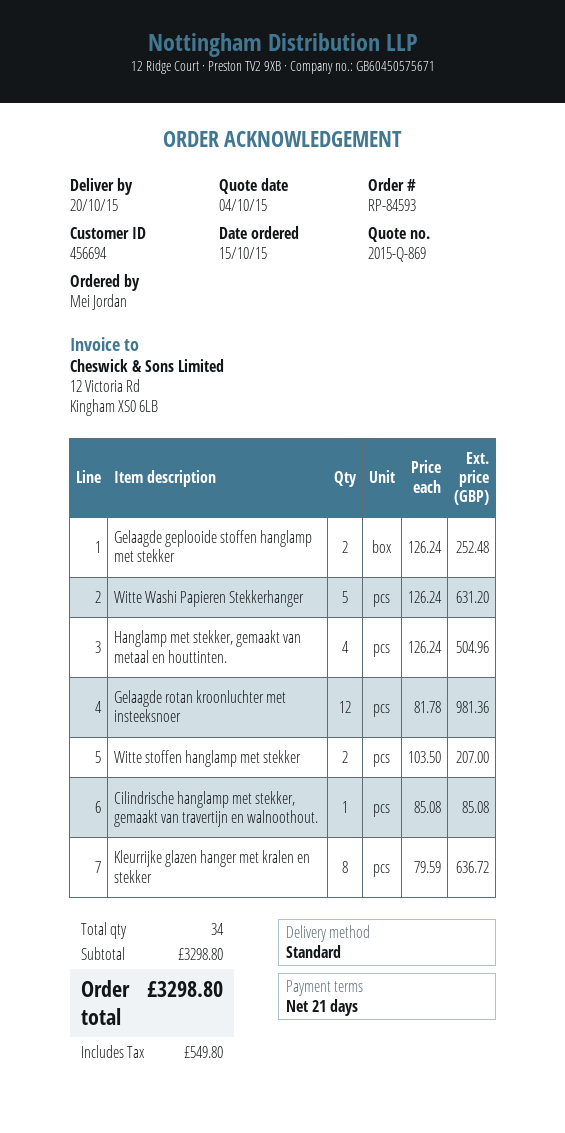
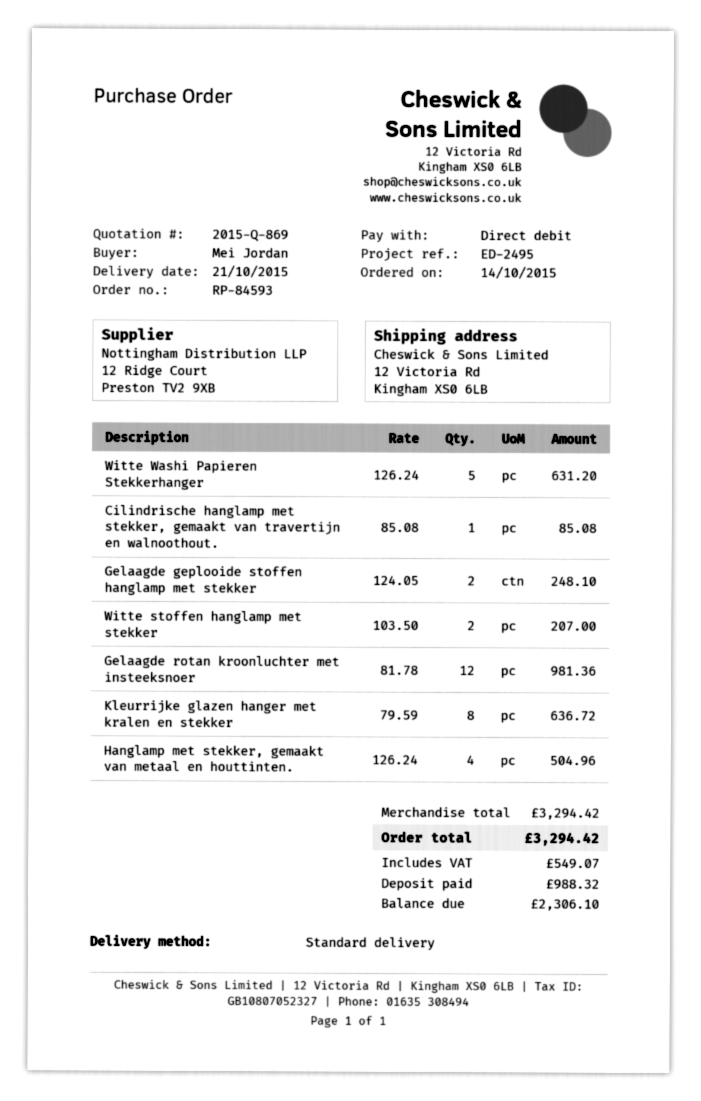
order date: 2015-10-15 -> 2015-10-14
delivery date: 2015-10-20 -> 2015-10-21
Gelaagde geplooide stoffen hanglamp met stekker: 2 x 126.24 = 252.48 -> 2 x 124.05 = 248.10
subtotal: 3298.80 -> 3294.42
tax: 549.80 -> 549.07
total: 3298.80 -> 3294.42

